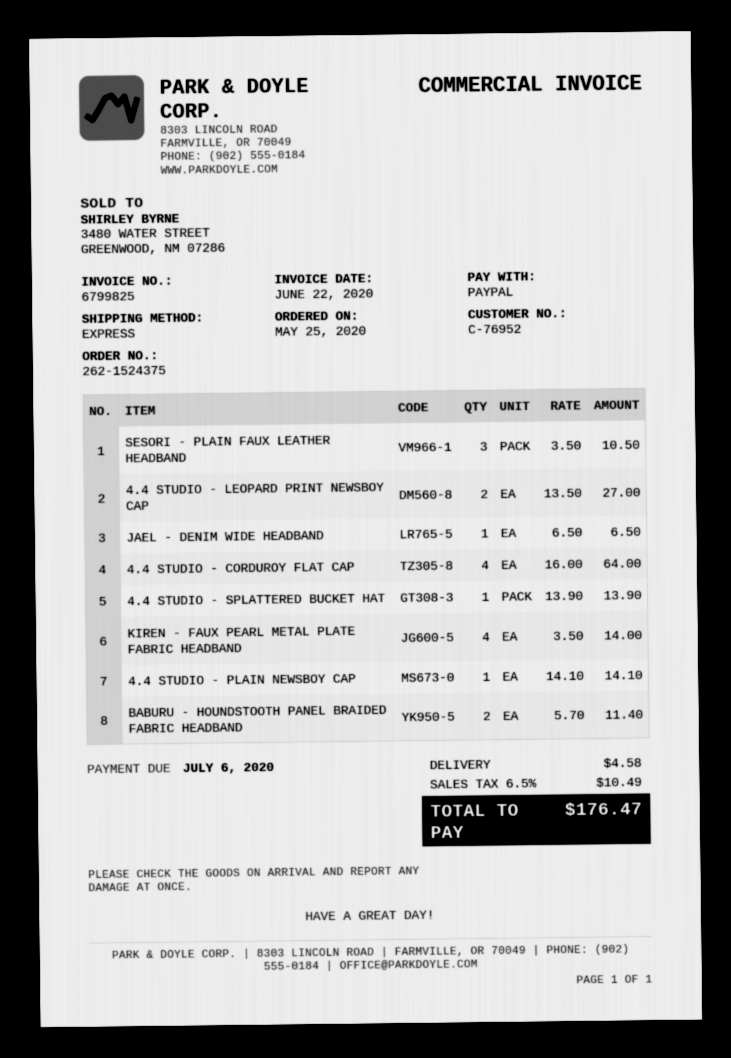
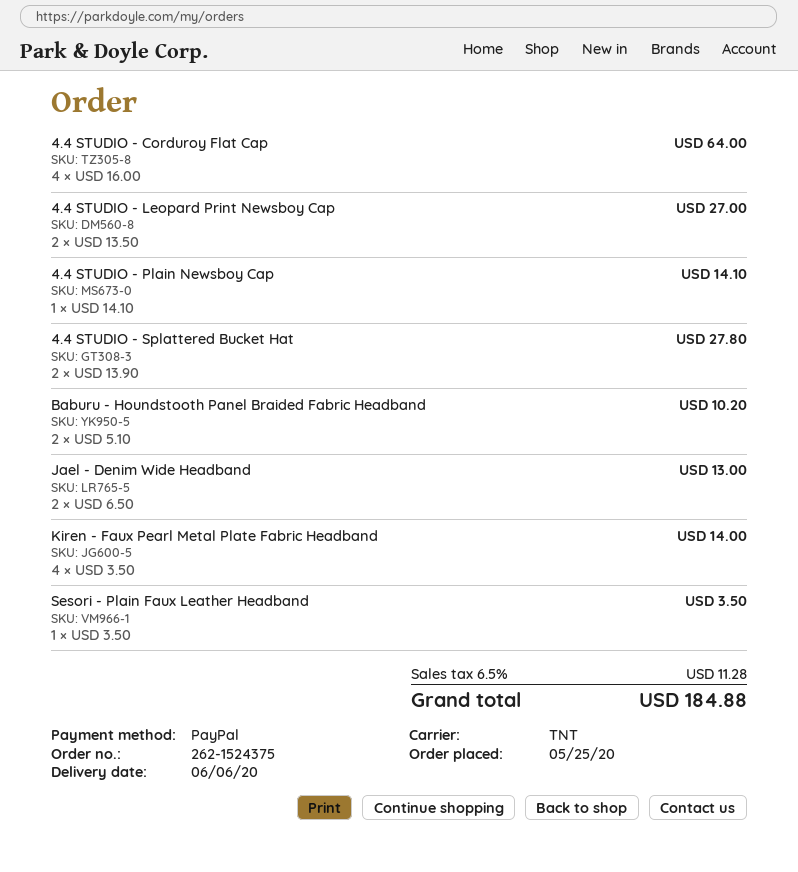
shipping method: express -> TNT
SESORI - PLAIN FAUX LEATHER HEADBAND: 3 x 3.50 = 10.50 -> 1 x 3.50 = 3.50
JAEL - DENIM WIDE HEADBAND: 1 x 6.50 = 6.50 -> 2 x 6.50 = 13.00
4.4 STUDIO - SPLATTERED BUCKET HAT: 1 x 13.90 = 13.90 -> 2 x 13.90 = 27.80
BABURU - HOUNDSTOOTH PANEL BRAIDED FABRIC HEADBAND: 2 x 5.70 = 11.40 -> 2 x 5.10 = 10.20
shipping: 4.58 -> none
tax: 6.5% = 10.49 -> 6.5% = 11.28
total: 176.47 -> 184.88

